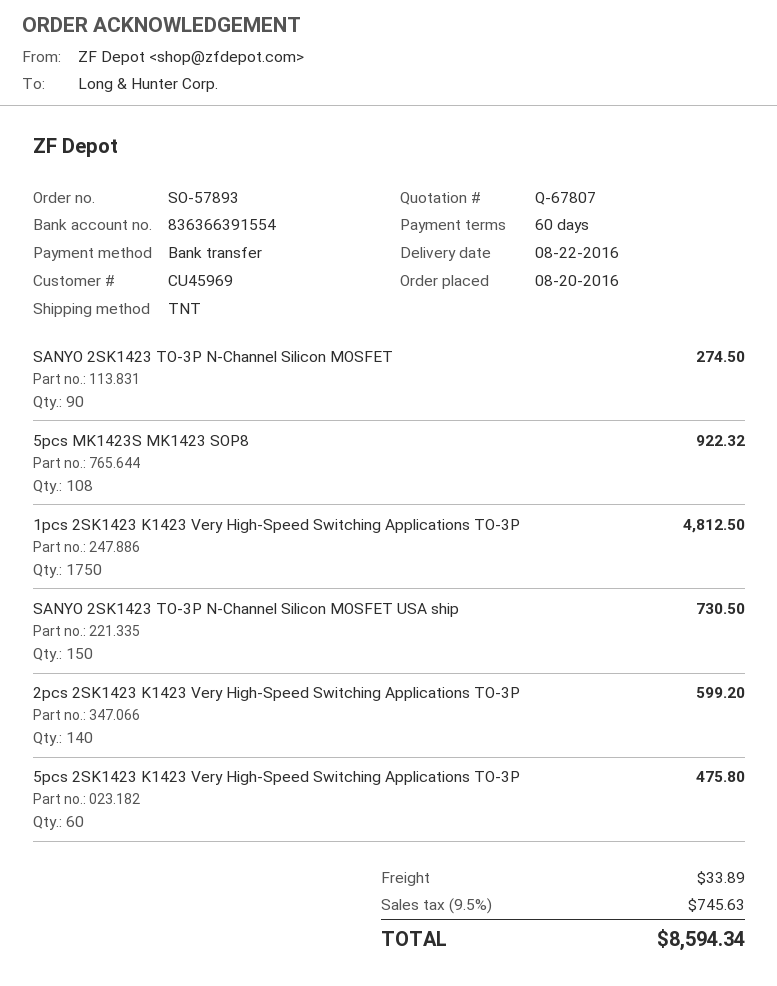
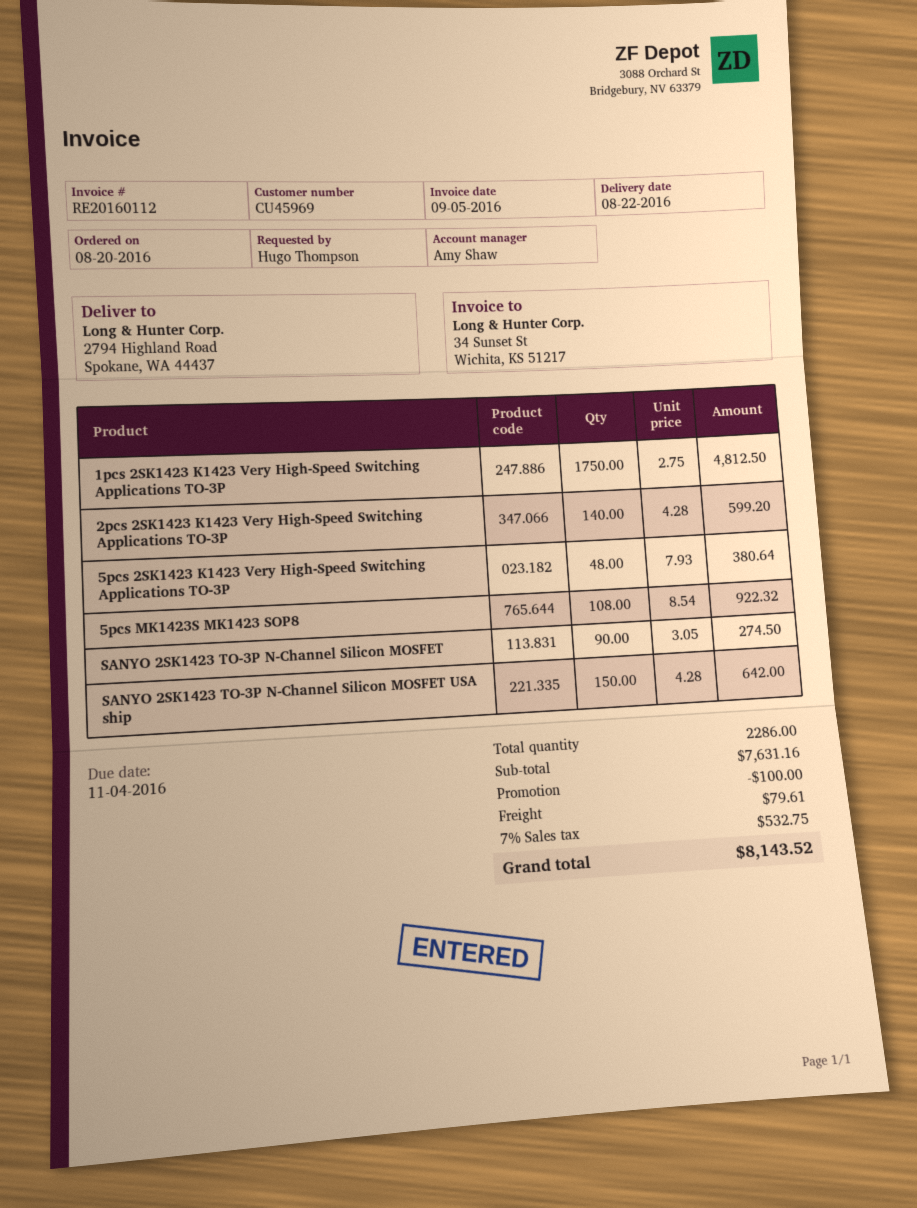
SANYO 2SK1423 TO-3P N-Channel Silicon MOSFET USA ship: 150 for 730.50 -> 150 for 642.00
5pcs 2SK1423 K1423 Very High-Speed Switching Applications TO-3P: 60 for 475.80 -> 48 for 380.64
discount: none -> 100.00
shipping: 33.89 -> 79.61
tax: 9.5% = 745.63 -> 7% = 532.75
total: 8594.34 -> 8143.52

